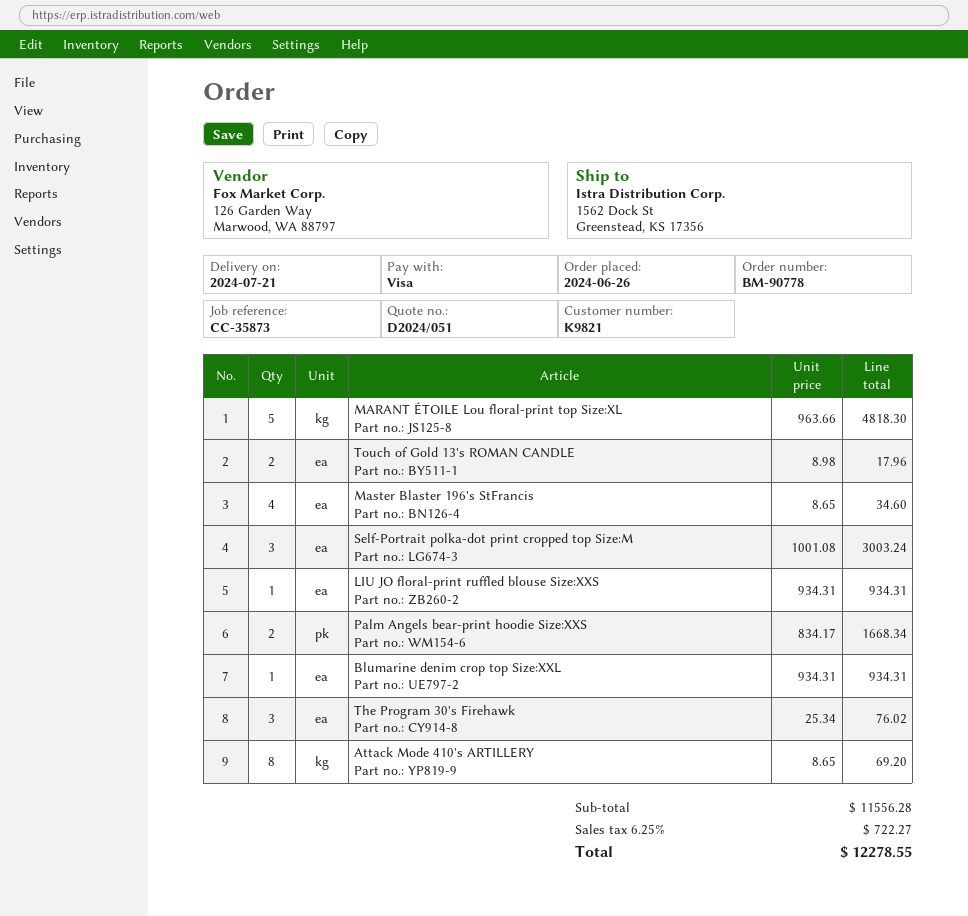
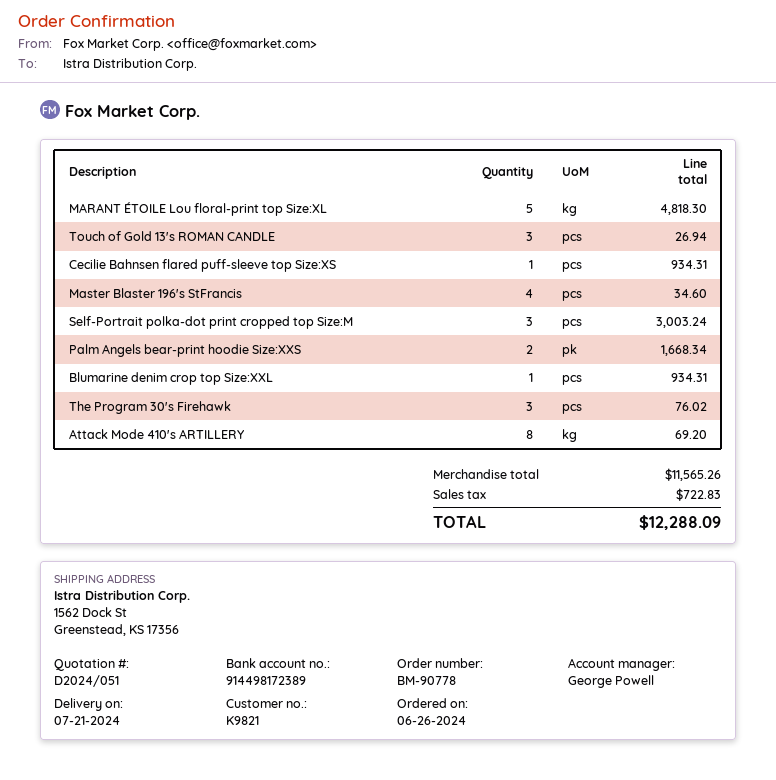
Touch of Gold 13's ROMAN CANDLE: 2 for 17.96 -> 3 for 26.94
LIU JO floral-print ruffled blouse Size:XXS: 1 for 934.31 -> none
Cecilie Bahnsen flared puff-sleeve top Size:XS: none -> 1 for 934.31
subtotal: 11556.28 -> 11565.26
tax: 722.27 -> 722.83
total: 12278.55 -> 12288.09

